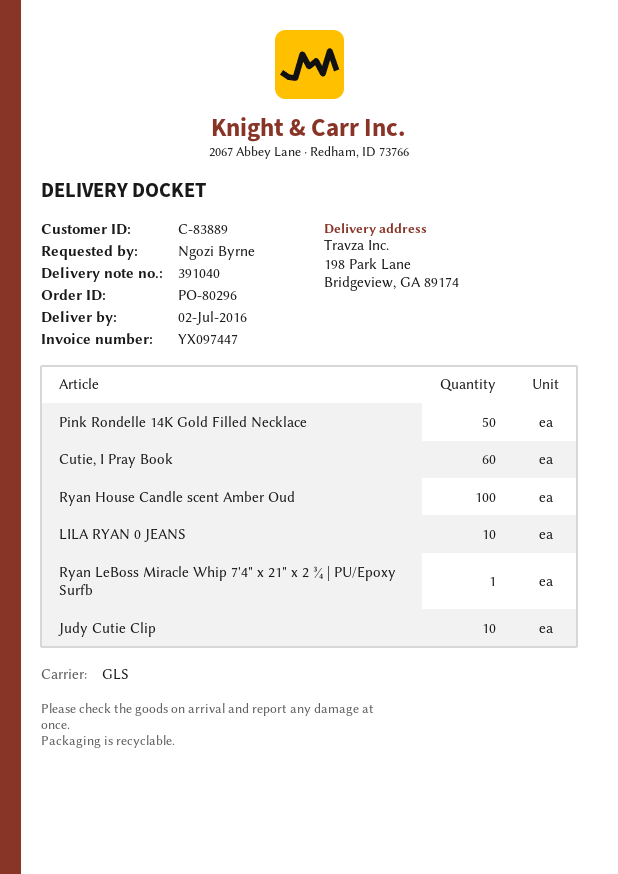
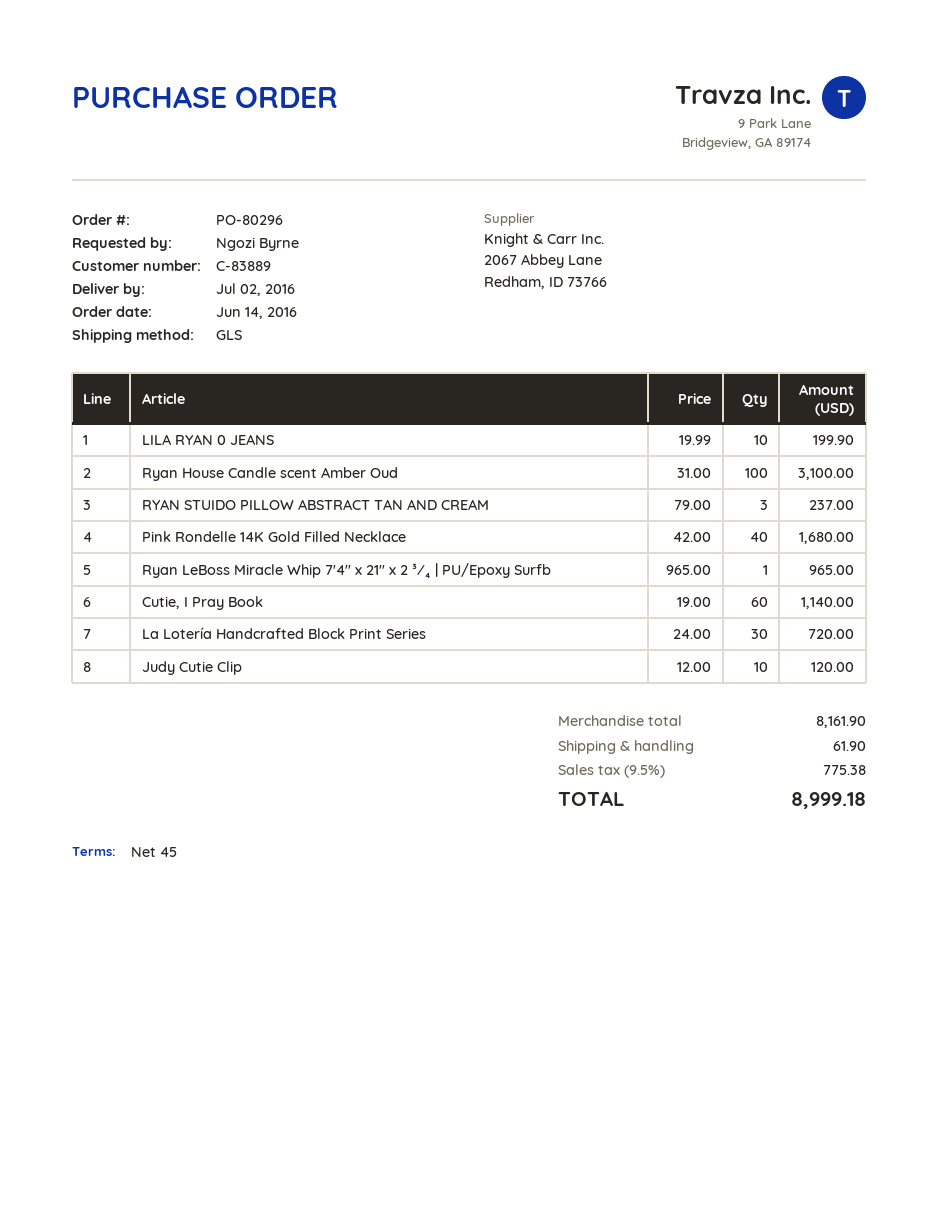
Pink Rondelle 14K Gold Filled Necklace: 50 -> 40
RYAN STUIDO PILLOW ABSTRACT TAN AND CREAM: none -> 3
La Lotería Handcrafted Block Print Series: none -> 30

